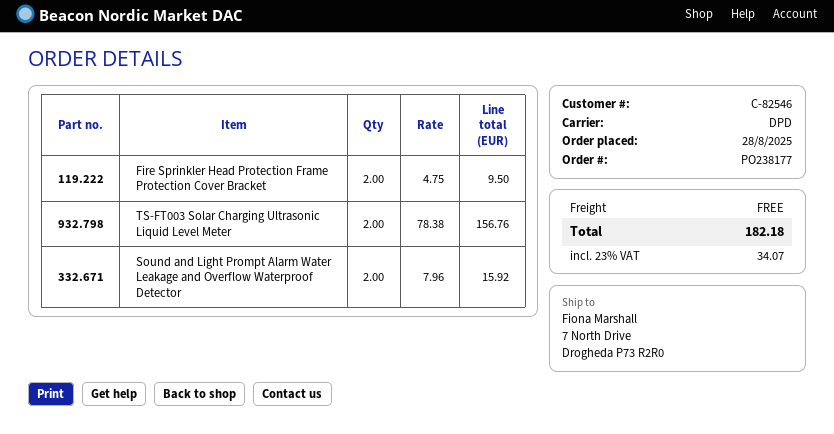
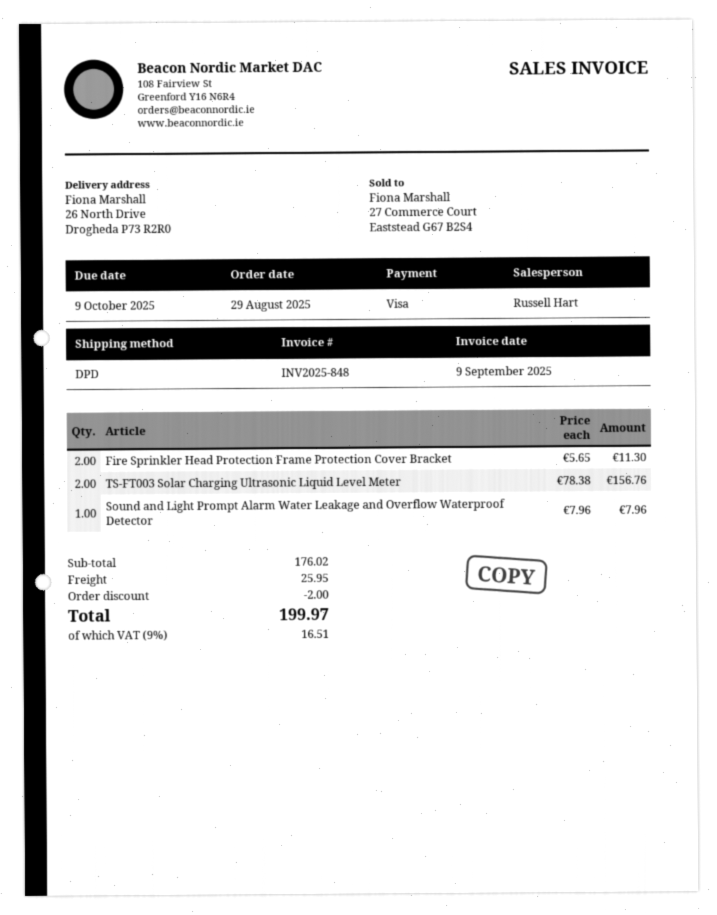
order date: 2025-08-28 -> 2025-08-29
ship to: 7 North Drive, Drogheda P73 R2R0 -> 26 North Drive, Drogheda P73 R2R0
Fire Sprinkler Head Protection Frame Protection Cover Bracket: 2 x 4.75 = 9.50 -> 2 x 5.65 = 11.30
Sound and Light Prompt Alarm Water Leakage and Overflow Waterproof Detector: 2 x 7.96 = 15.92 -> 1 x 7.96 = 7.96
discount: none -> 2.00
shipping: 0.00 -> 25.95
tax: 23% = 34.07 -> 9% = 16.51
total: 182.18 -> 199.97

